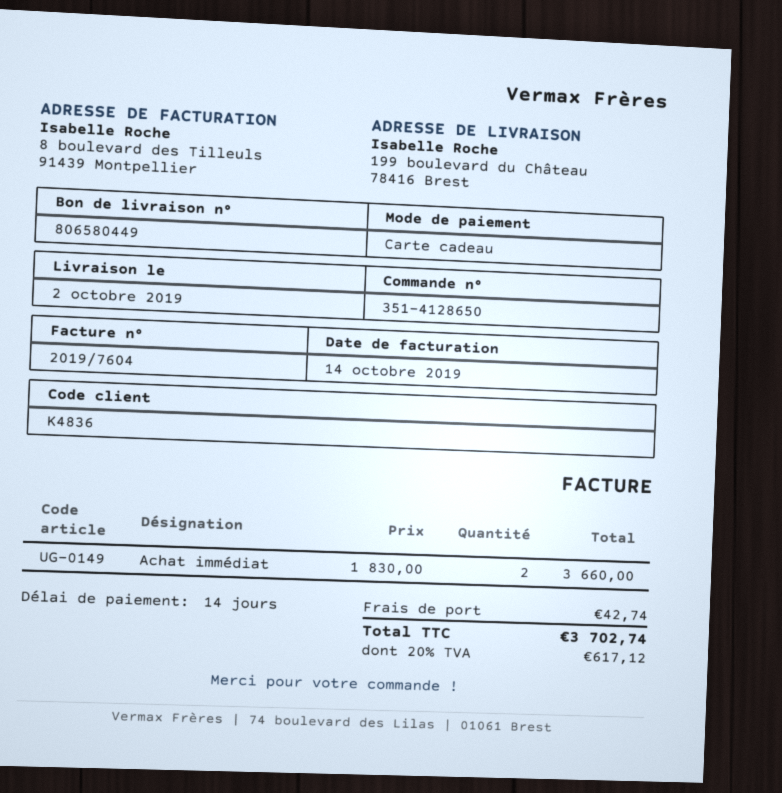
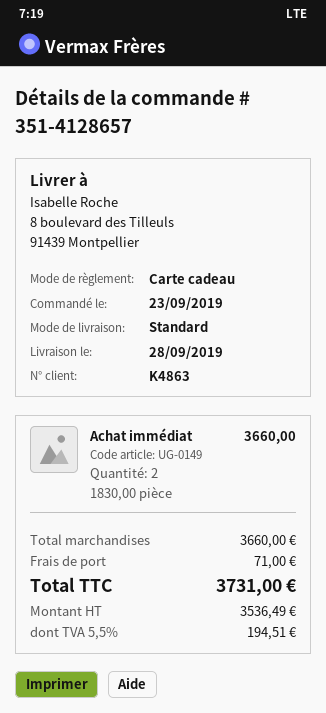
order number: 351-4128650 -> 351-4128657
delivery date: 2019-10-02 -> 2019-09-28
customer number: K4836 -> K4863
ship to: 199 boulevard du Château, 78416 Brest -> 8 boulevard des Tilleuls, 91439 Montpellier
shipping: 42.74 -> 71.00
tax: 20% = 617.12 -> 5.5% = 194.51
total: 3702.74 -> 3731.00

